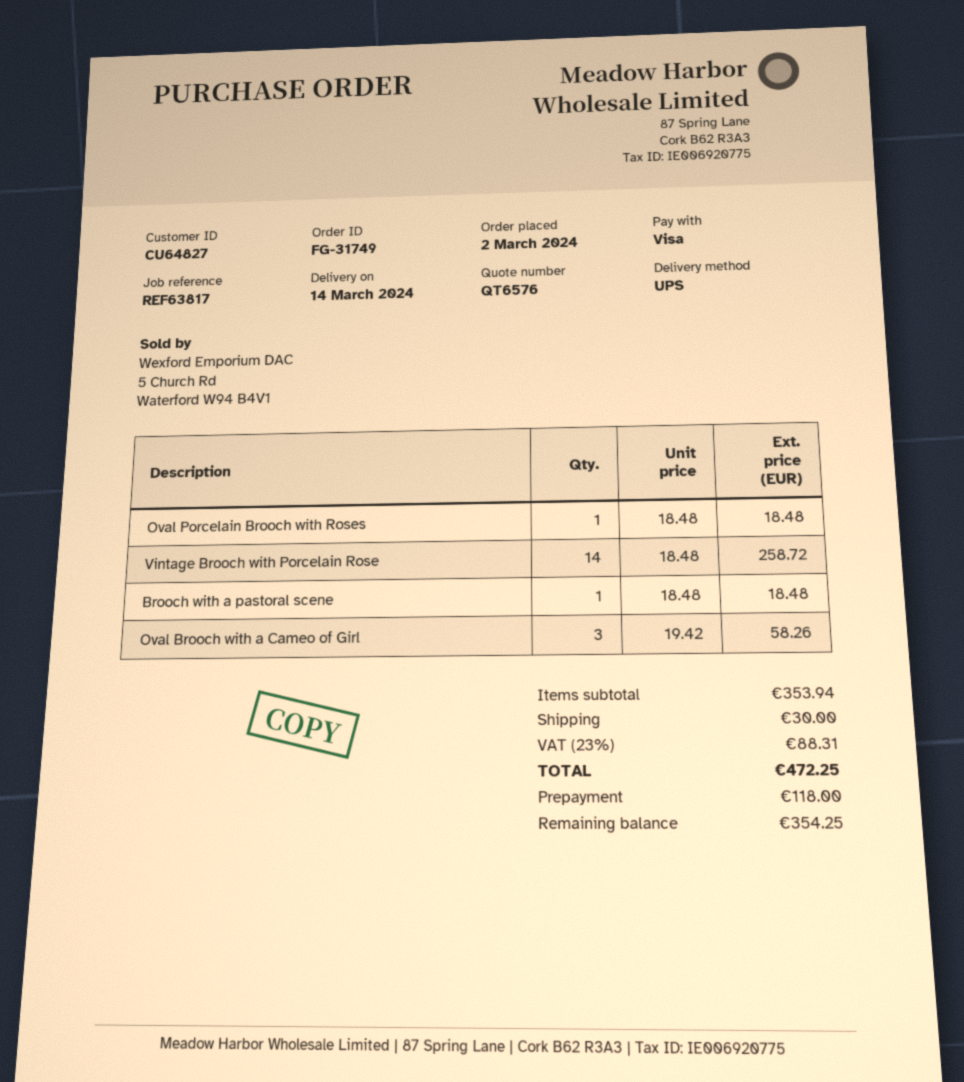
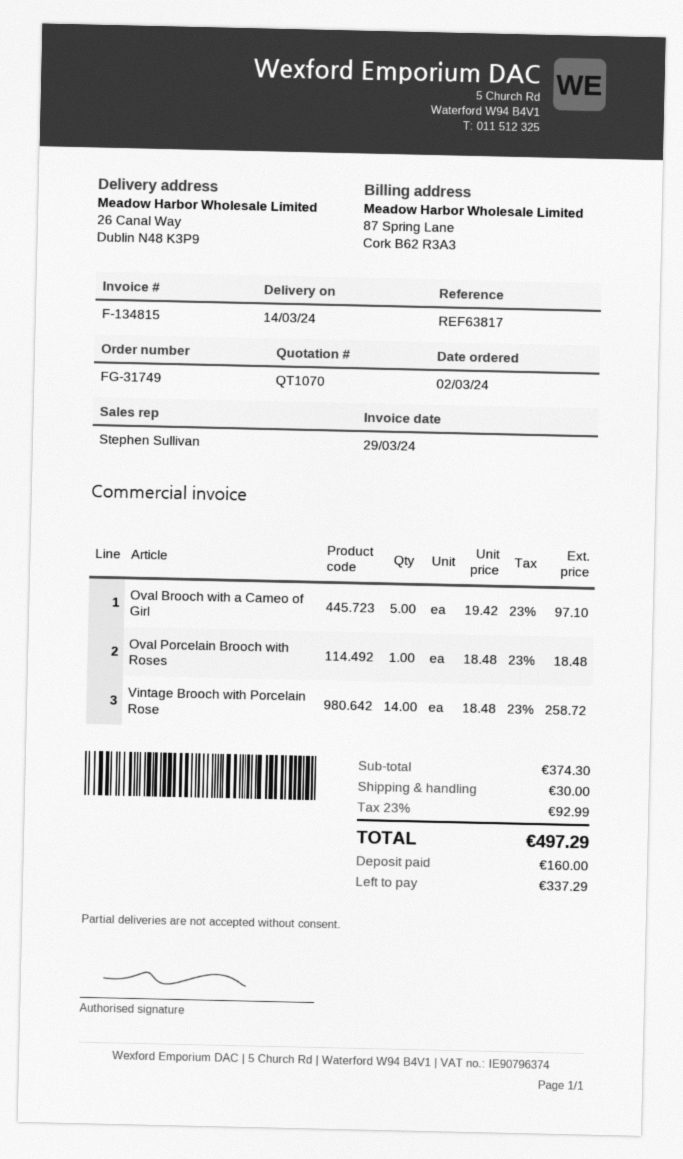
quote number: QT6576 -> QT1070
Brooch with a pastoral scene: 1 x 18.48 = 18.48 -> none
Oval Brooch with a Cameo of Girl: 3 x 19.42 = 58.26 -> 5 x 19.42 = 97.10
subtotal: 353.94 -> 374.30
tax: 23% = 88.31 -> 23% = 92.99
total: 472.25 -> 497.29
deposit: 118.00 -> 160.00
balance: 354.25 -> 337.29

